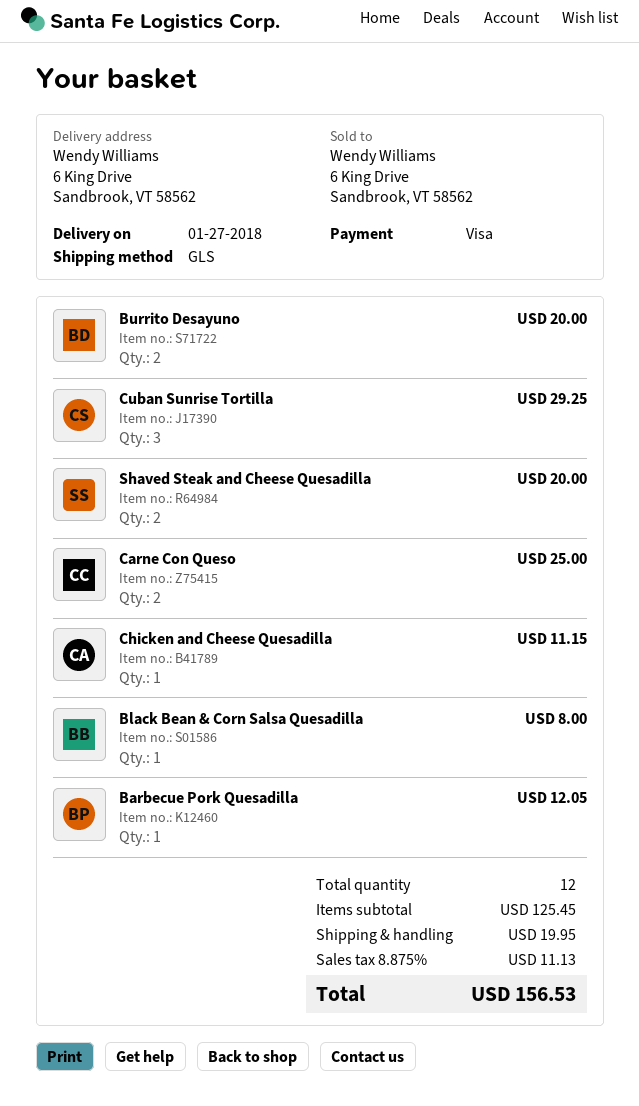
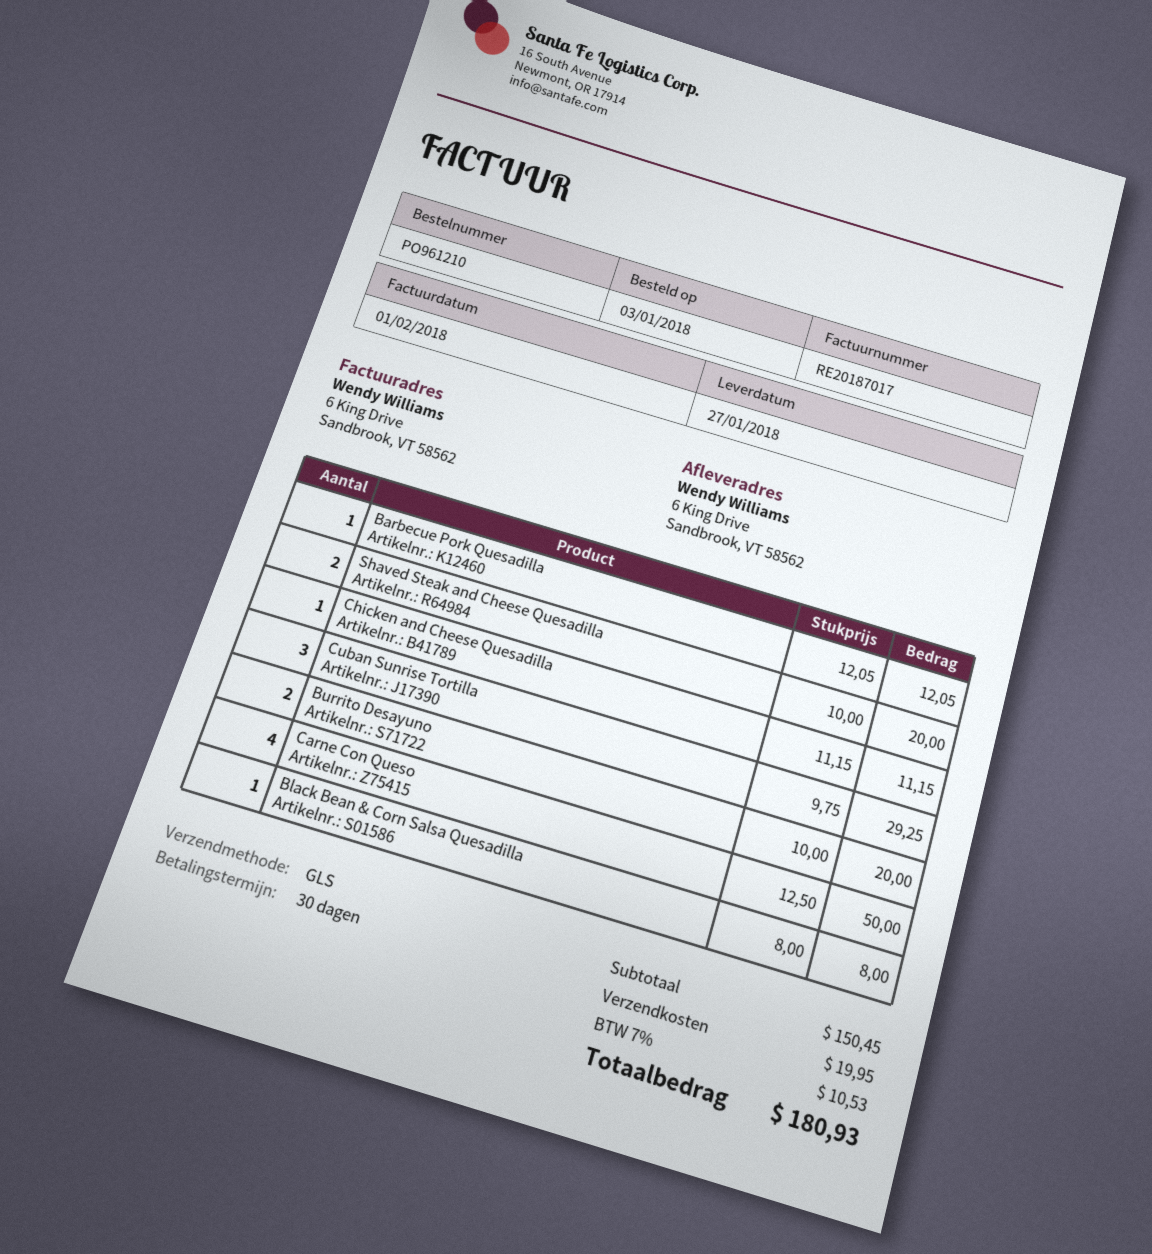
Carne Con Queso: 2 for 25.00 -> 4 for 50.00
subtotal: 125.45 -> 150.45
tax: 8.875% = 11.13 -> 7% = 10.53
total: 156.53 -> 180.93

